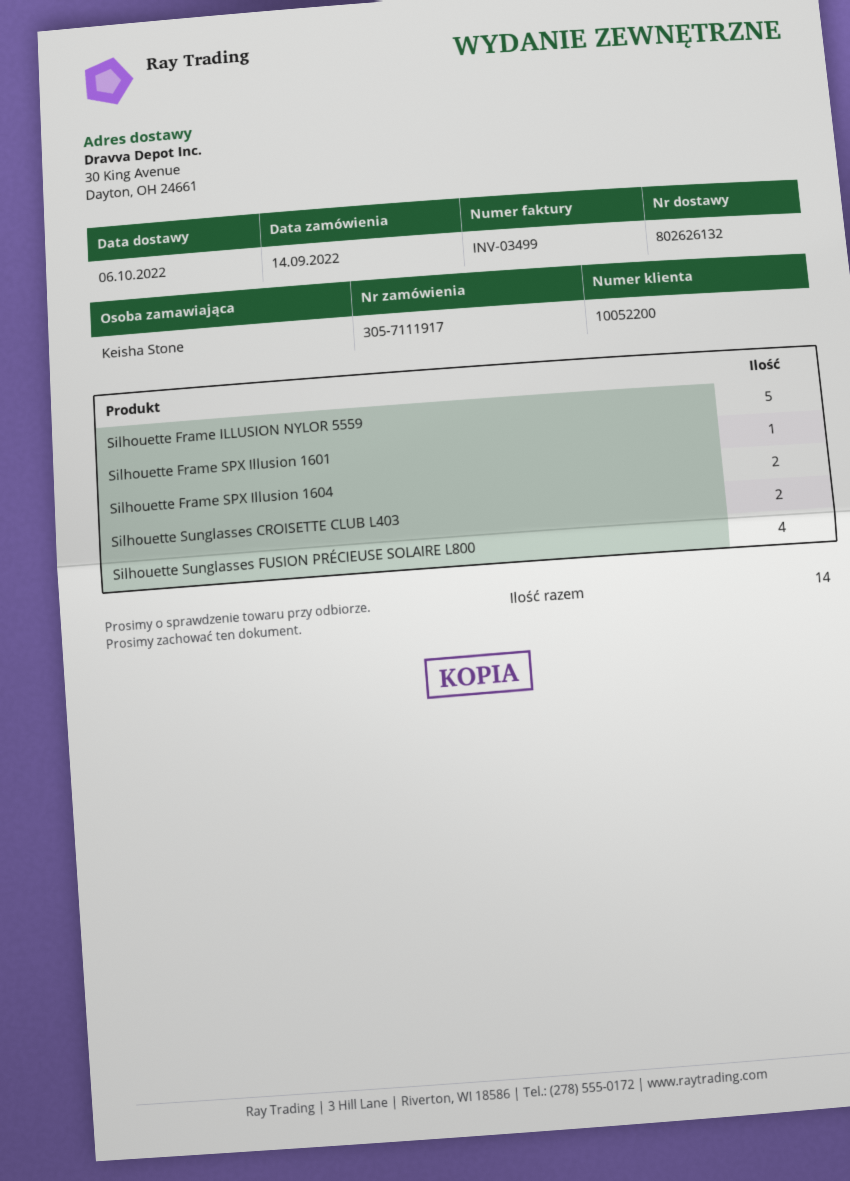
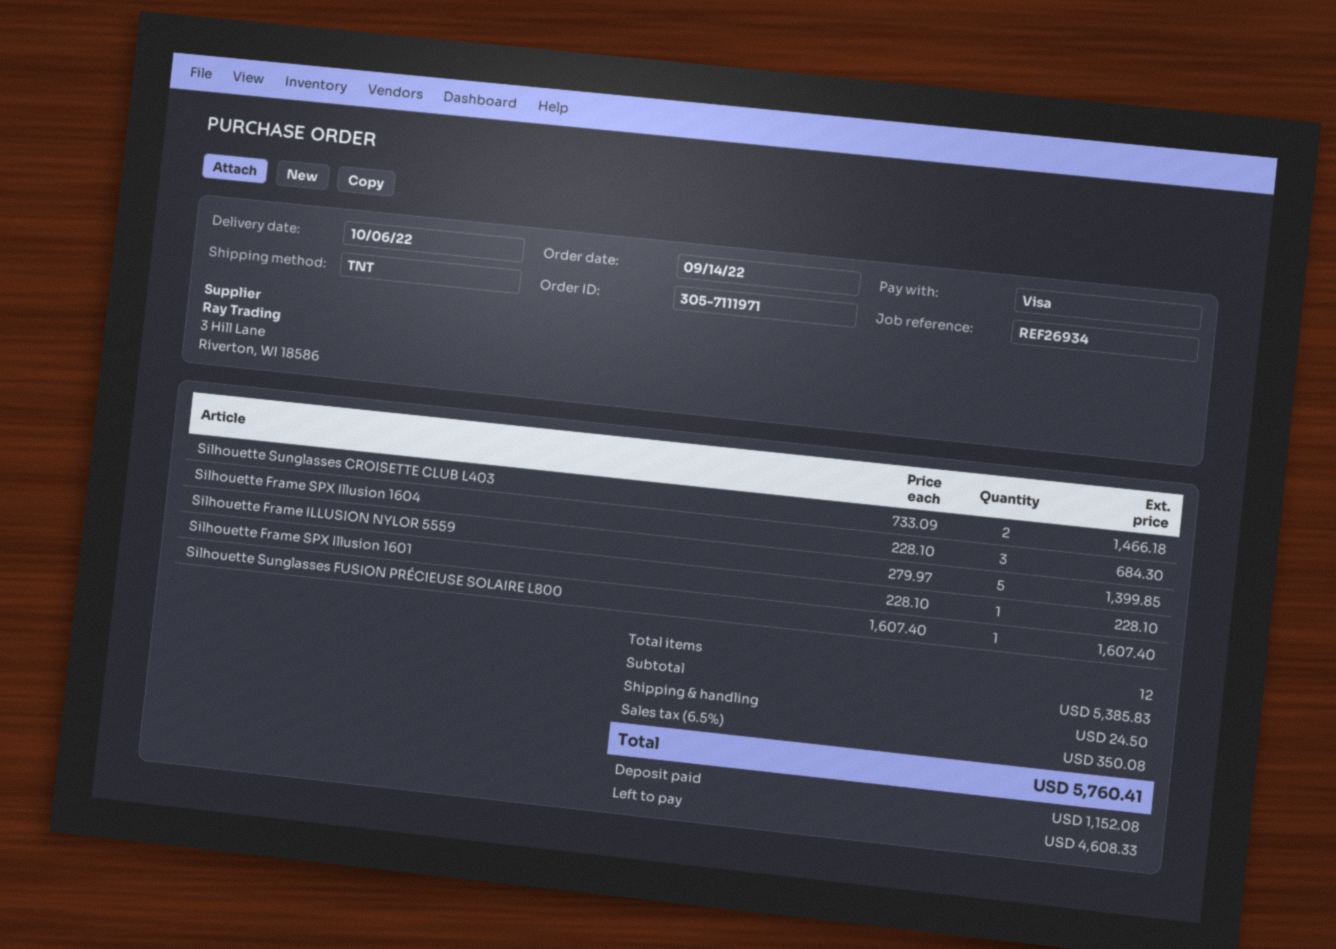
order number: 305-7111917 -> 305-7111971
Silhouette Frame SPX Illusion 1604: 2 -> 3
Silhouette Sunglasses FUSION PRÉCIEUSE SOLAIRE L800: 4 -> 1
total quantity: 14 -> 12

